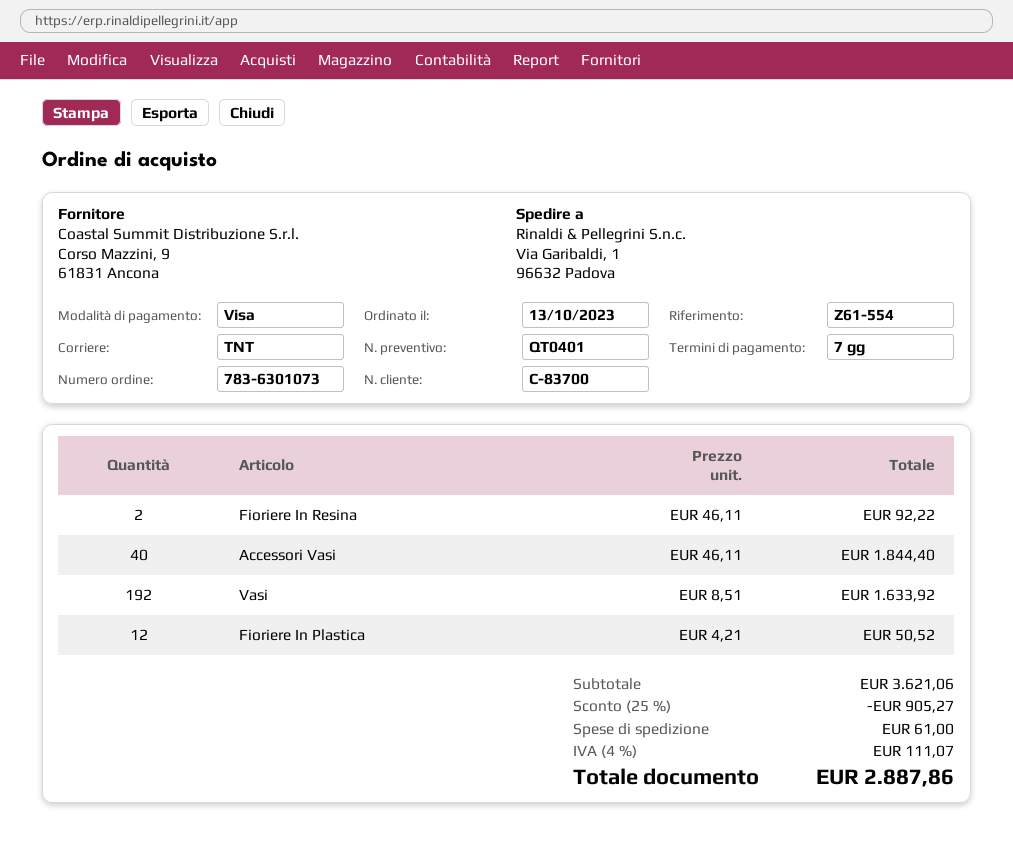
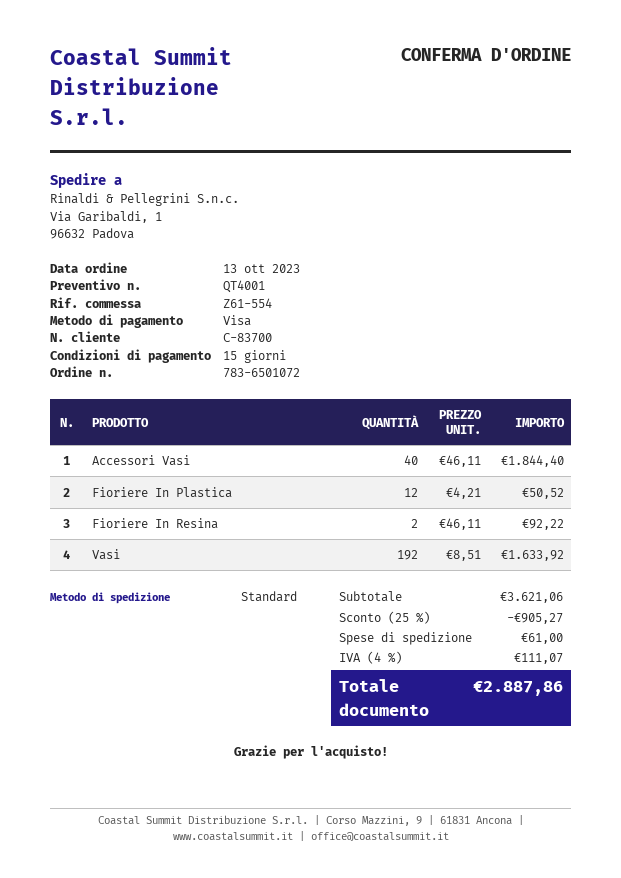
quote number: QT0401 -> QT4001
order number: 783-6301073 -> 783-6501072
payment terms: 7 days -> 15 days
shipping method: TNT -> standard

